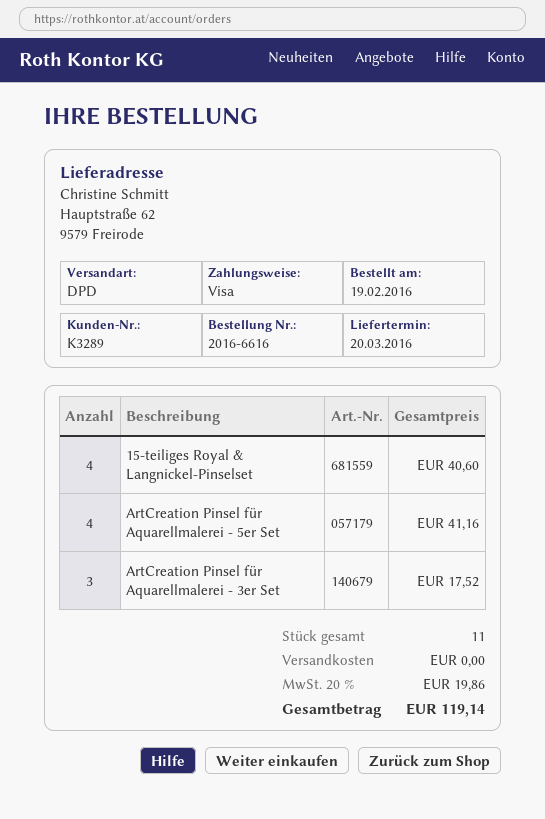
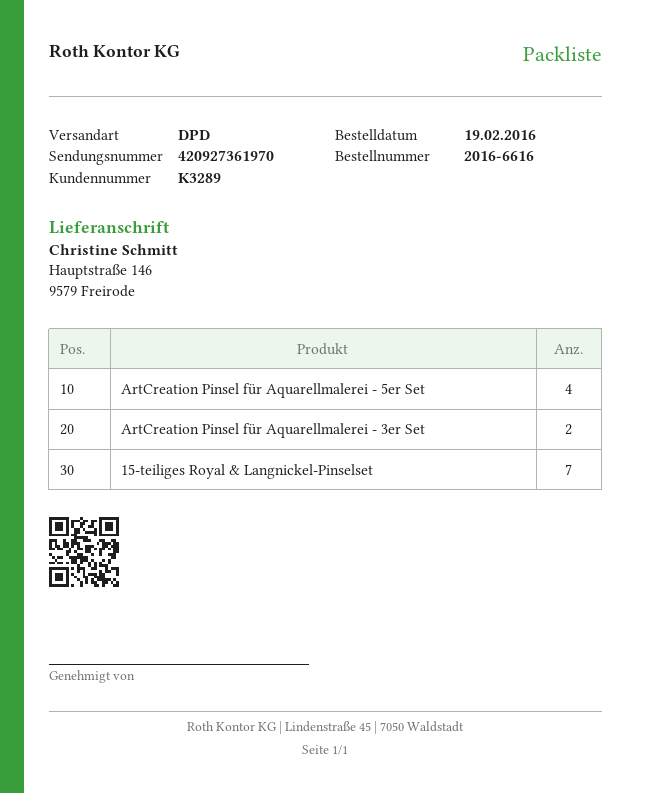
ship to: Hauptstraße 62, 9579 Freirode -> Hauptstraße 146, 9579 Freirode
15-teiliges Royal & Langnickel-Pinselset: 4 -> 7
ArtCreation Pinsel für Aquarellmalerei - 3er Set: 3 -> 2

